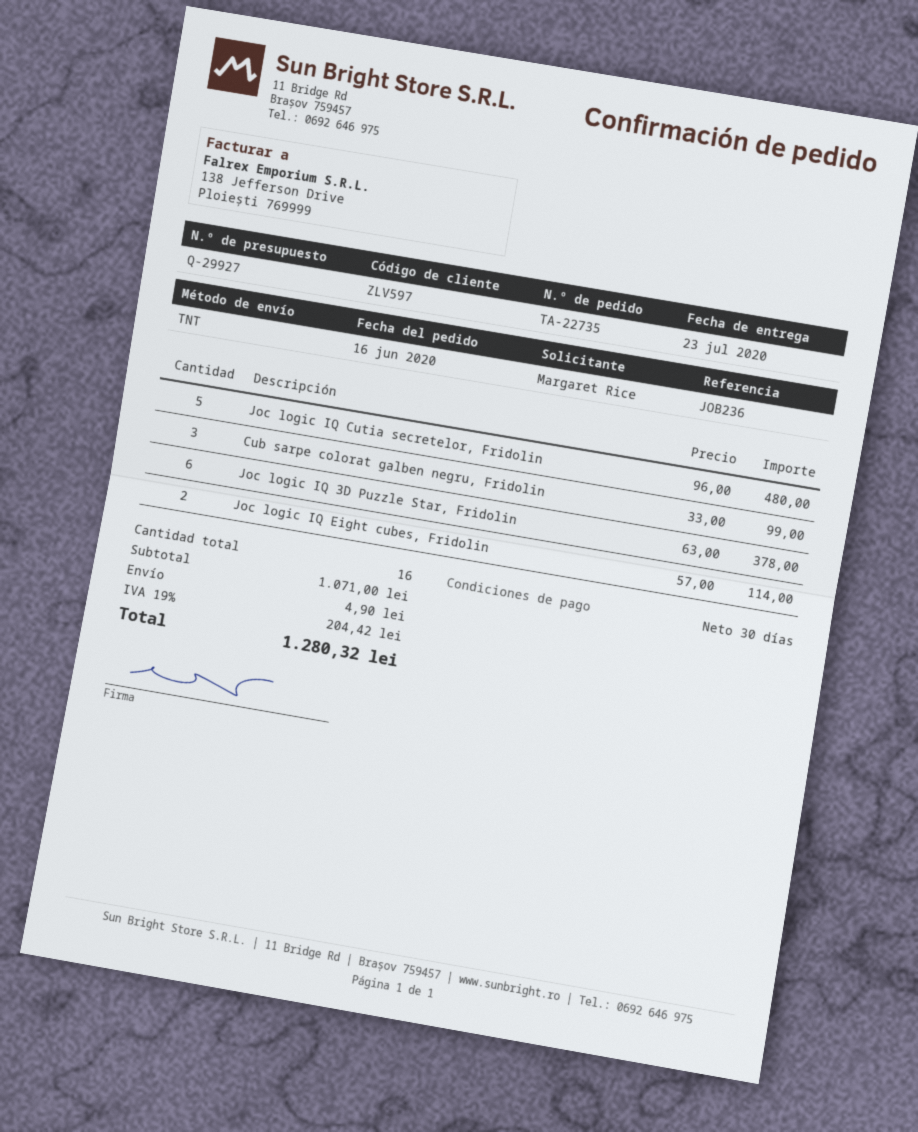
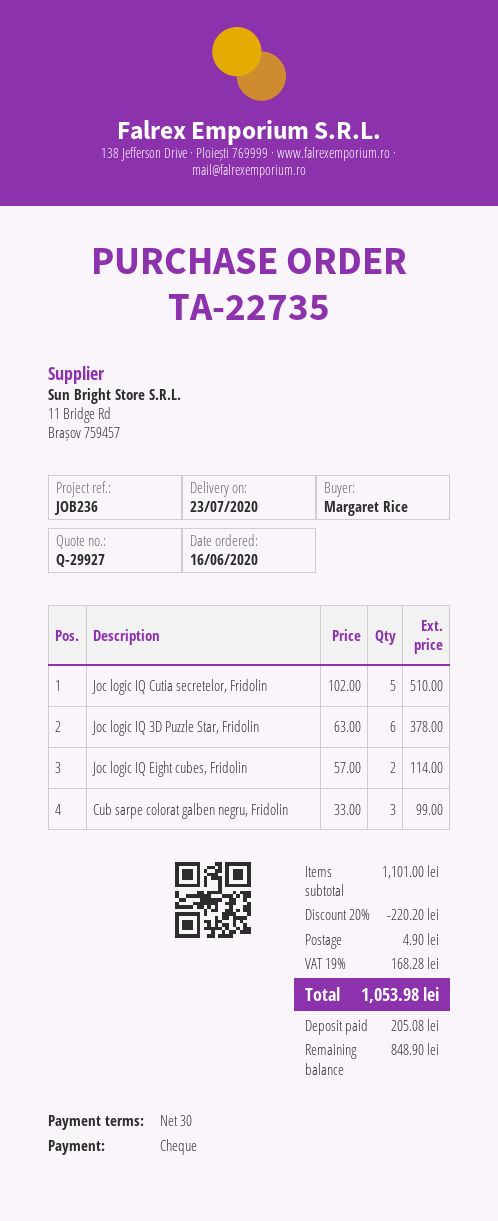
Joc logic IQ Cutia secretelor, Fridolin: 5 x 96.00 = 480.00 -> 5 x 102.00 = 510.00
subtotal: 1071.00 -> 1101.00
discount: none -> 20% = 220.20
tax: 19% = 204.42 -> 19% = 168.28
total: 1280.32 -> 1053.98

